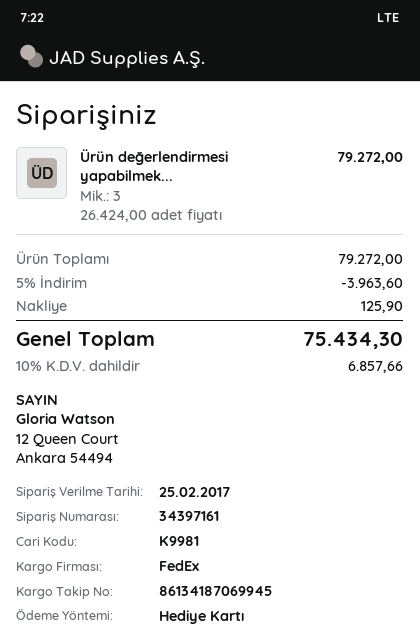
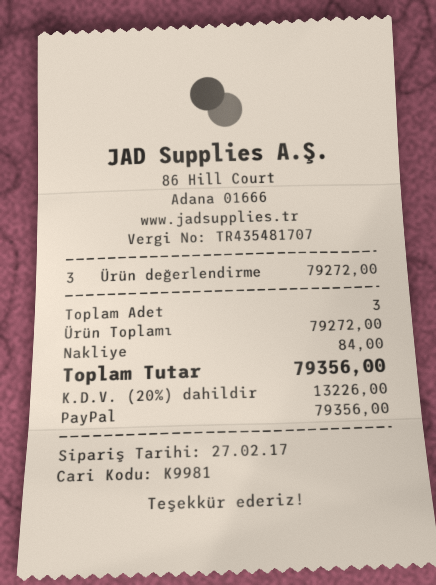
order date: 2017-02-25 -> 2017-02-27
payment method: gift card -> PayPal
discount: 5% = 3963.60 -> none
shipping: 125.90 -> 84.00
tax: 10% = 6857.66 -> 20% = 13226.00
total: 75434.30 -> 79356.00

